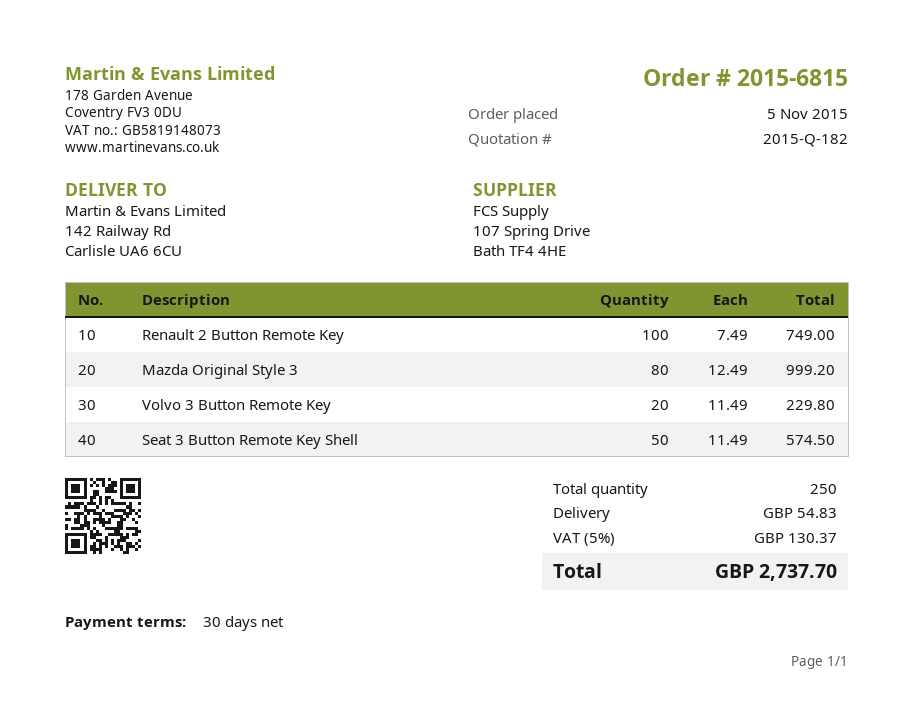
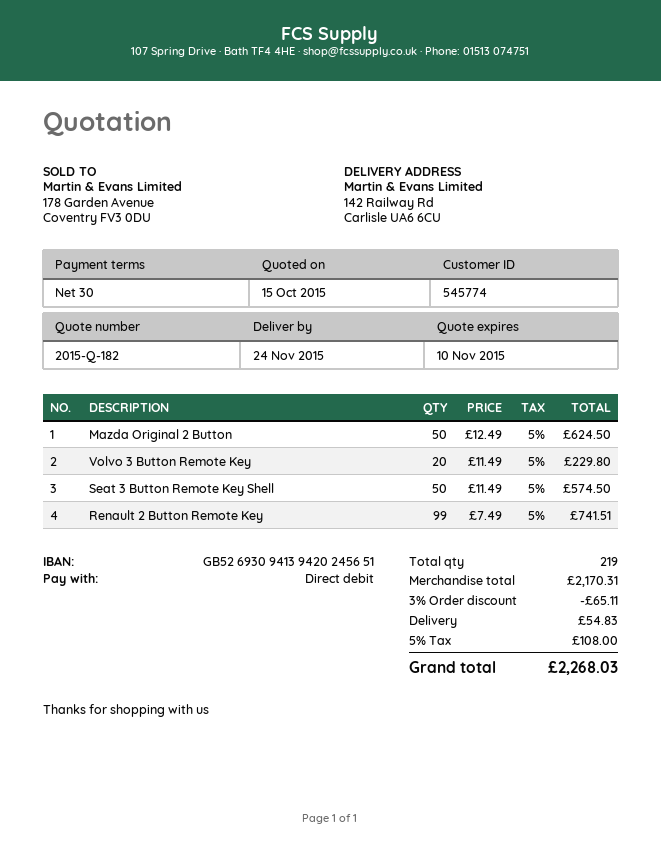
Renault 2 Button Remote Key: 100 x 7.49 = 749.00 -> 99 x 7.49 = 741.51
Mazda Original Style 3: 80 x 12.49 = 999.20 -> none
Mazda Original 2 Button: none -> 50 x 12.49 = 624.50
total quantity: 250 -> 219
discount: none -> 3% = 65.11
tax: 5% = 130.37 -> 5% = 108.00
total: 2737.70 -> 2268.03

